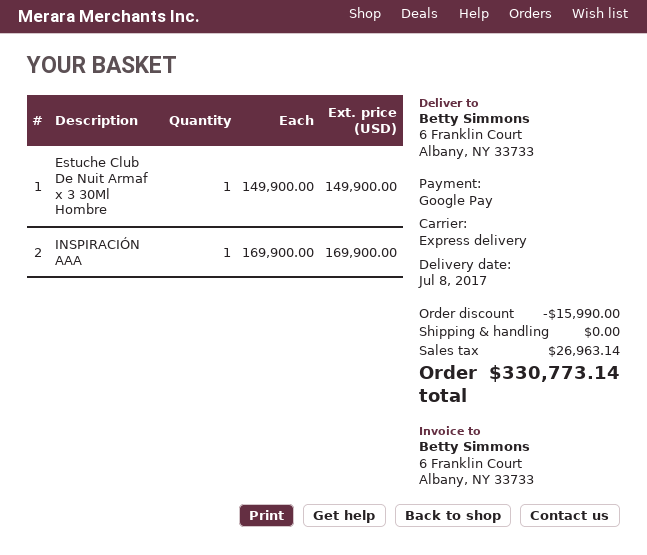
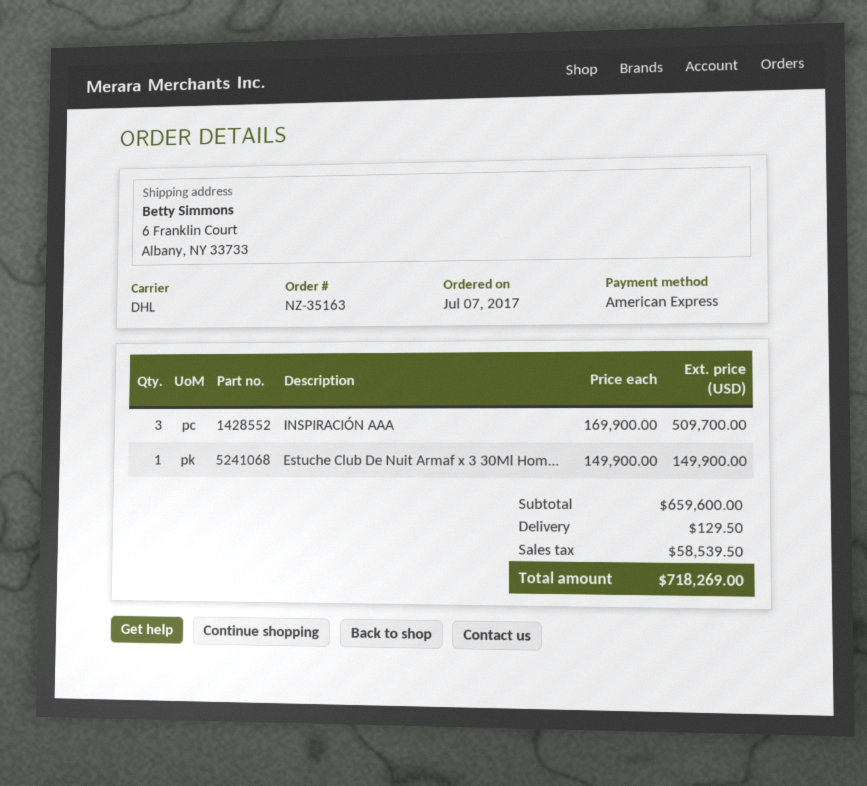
payment method: Google Pay -> American Express
shipping method: express -> DHL
INSPIRACIÓN AAA: 1 x 169900.00 = 169900.00 -> 3 x 169900.00 = 509700.00
discount: 15990.00 -> none
shipping: 0.00 -> 129.50
tax: 26963.14 -> 58539.50
total: 330773.14 -> 718269.00

